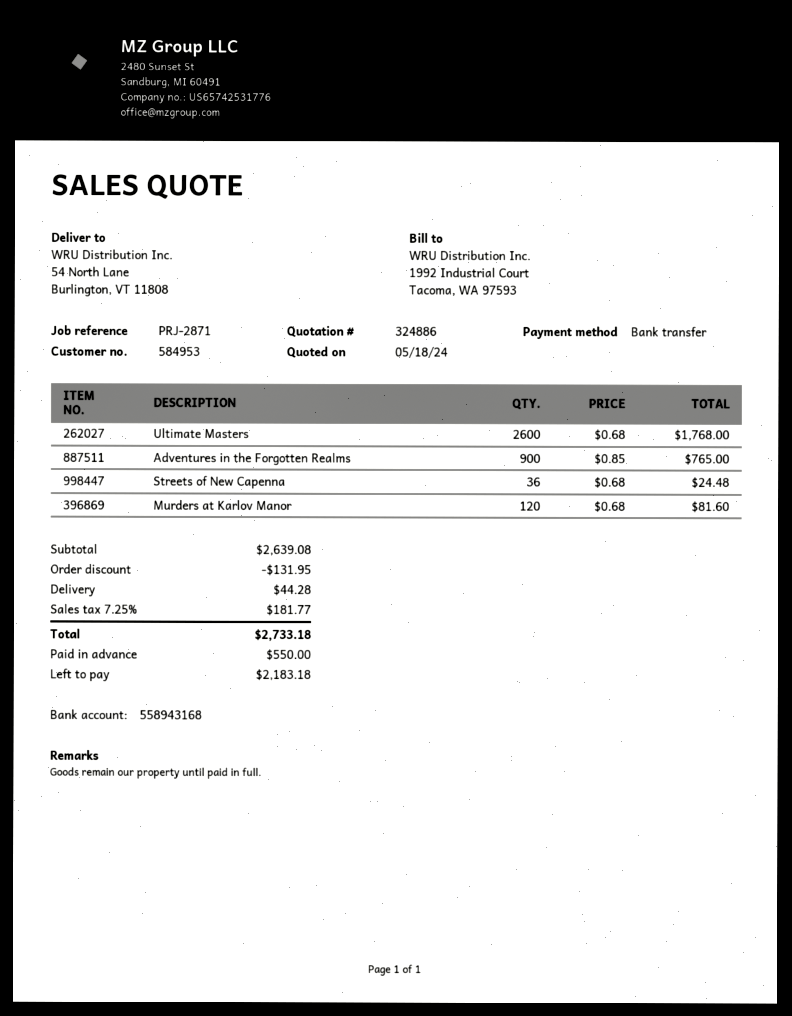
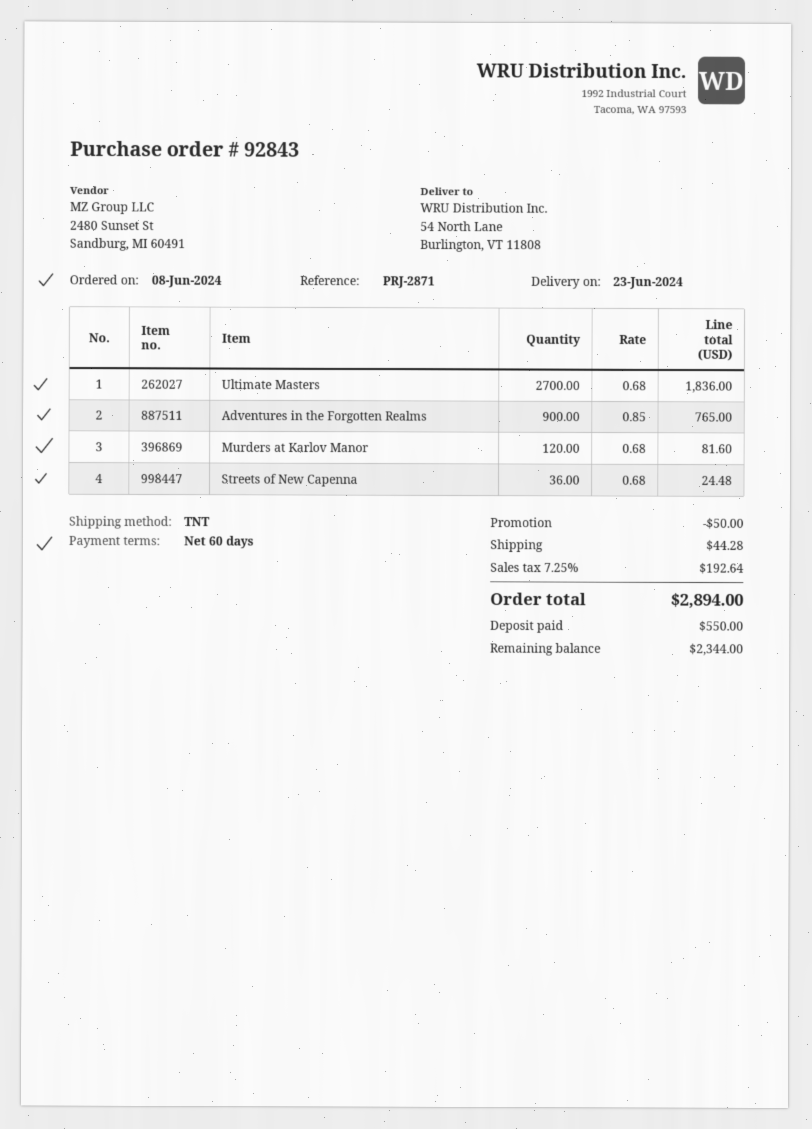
Ultimate Masters: 2600 x 0.68 = 1768.00 -> 2700 x 0.68 = 1836.00
discount: 131.95 -> 50.00
tax: 7.25% = 181.77 -> 7.25% = 192.64
total: 2733.18 -> 2894.00
balance: 2183.18 -> 2344.00

